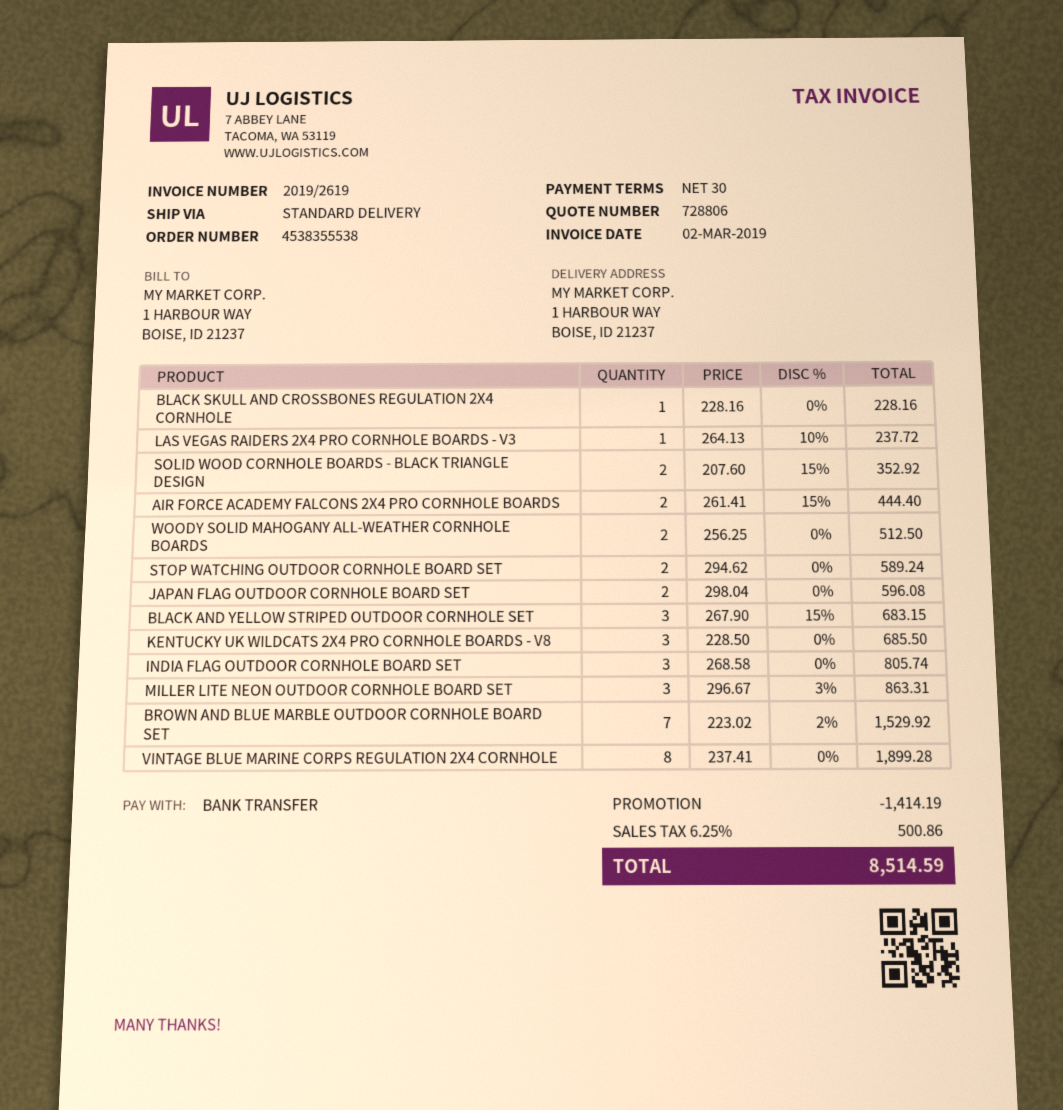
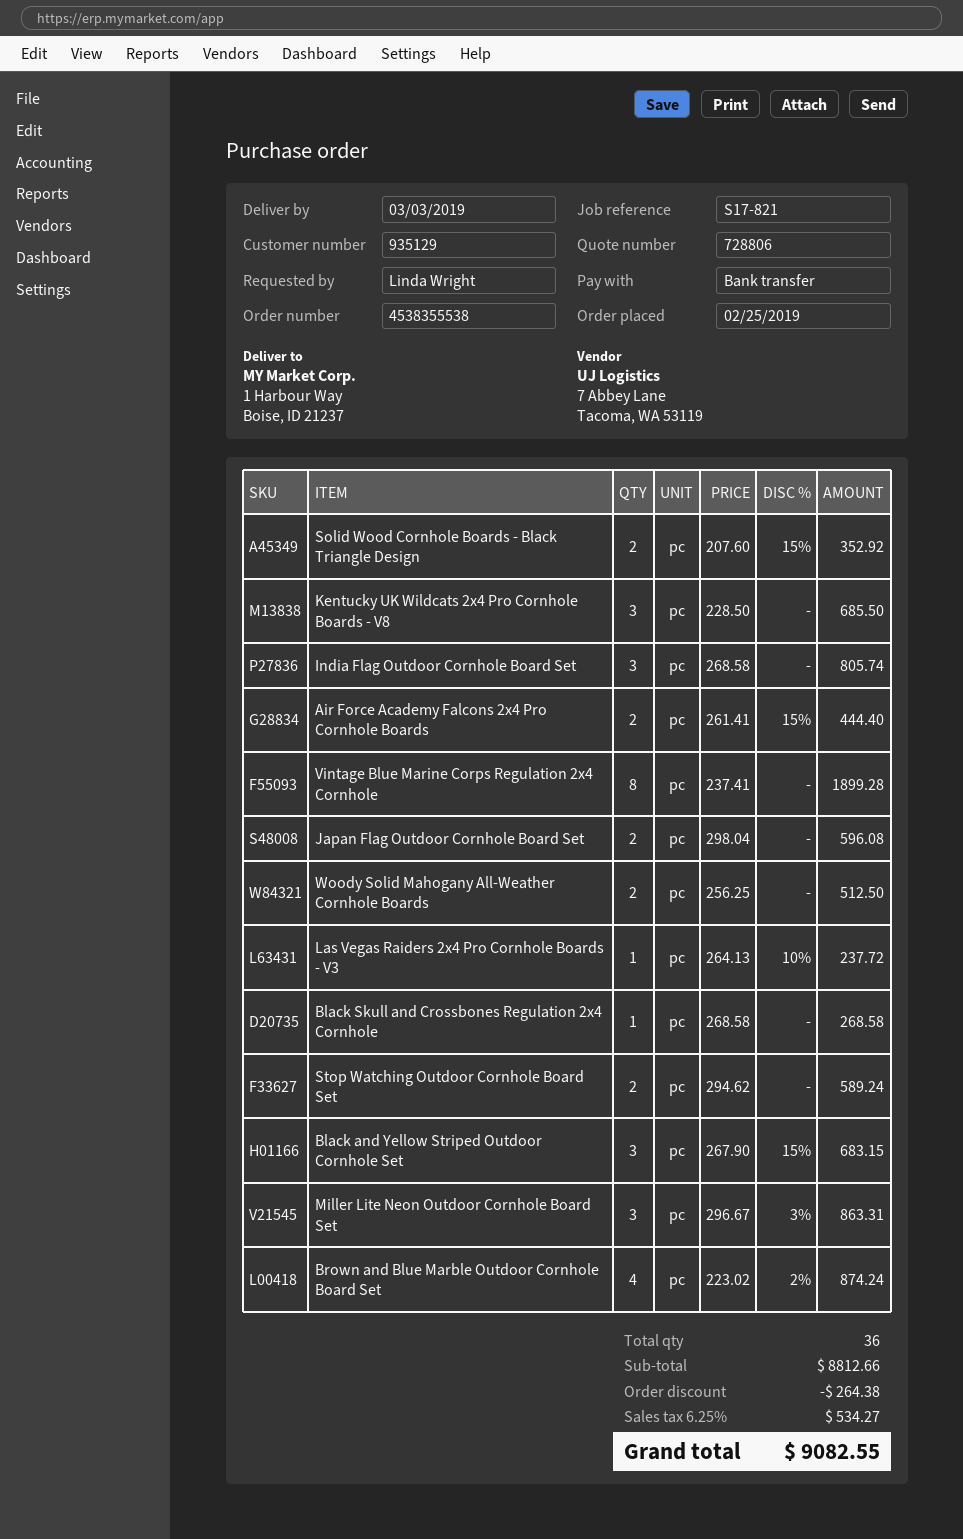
BLACK SKULL AND CROSSBONES REGULATION 2X4 CORNHOLE: 1 x 228.16 = 228.16 -> 1 x 268.58 = 268.58
BROWN AND BLUE MARBLE OUTDOOR CORNHOLE BOARD SET: 7 x 223.02 - 2% = 1529.92 -> 4 x 223.02 - 2% = 874.24
discount: 1414.19 -> 264.38
tax: 6.25% = 500.86 -> 6.25% = 534.27
total: 8514.59 -> 9082.55

